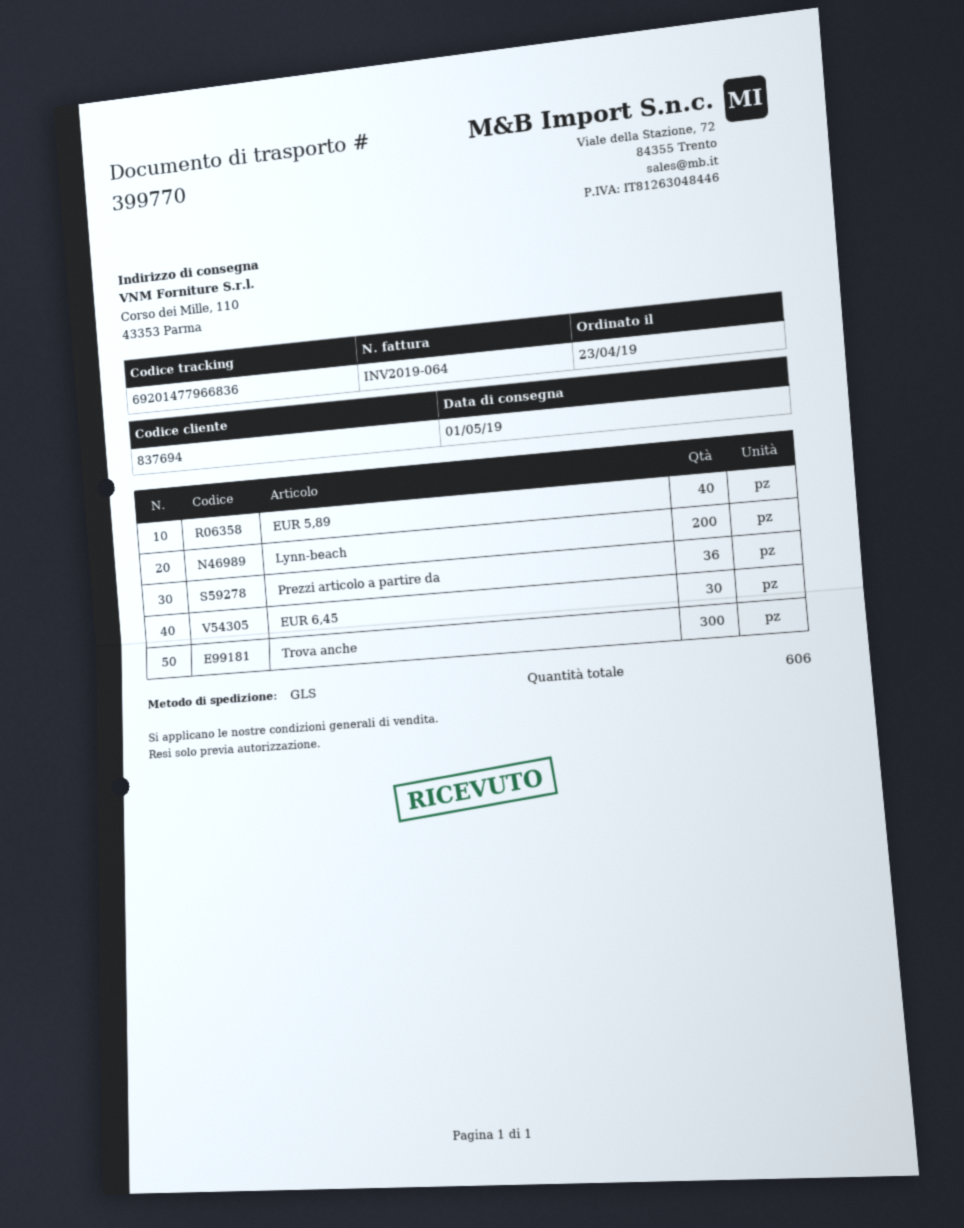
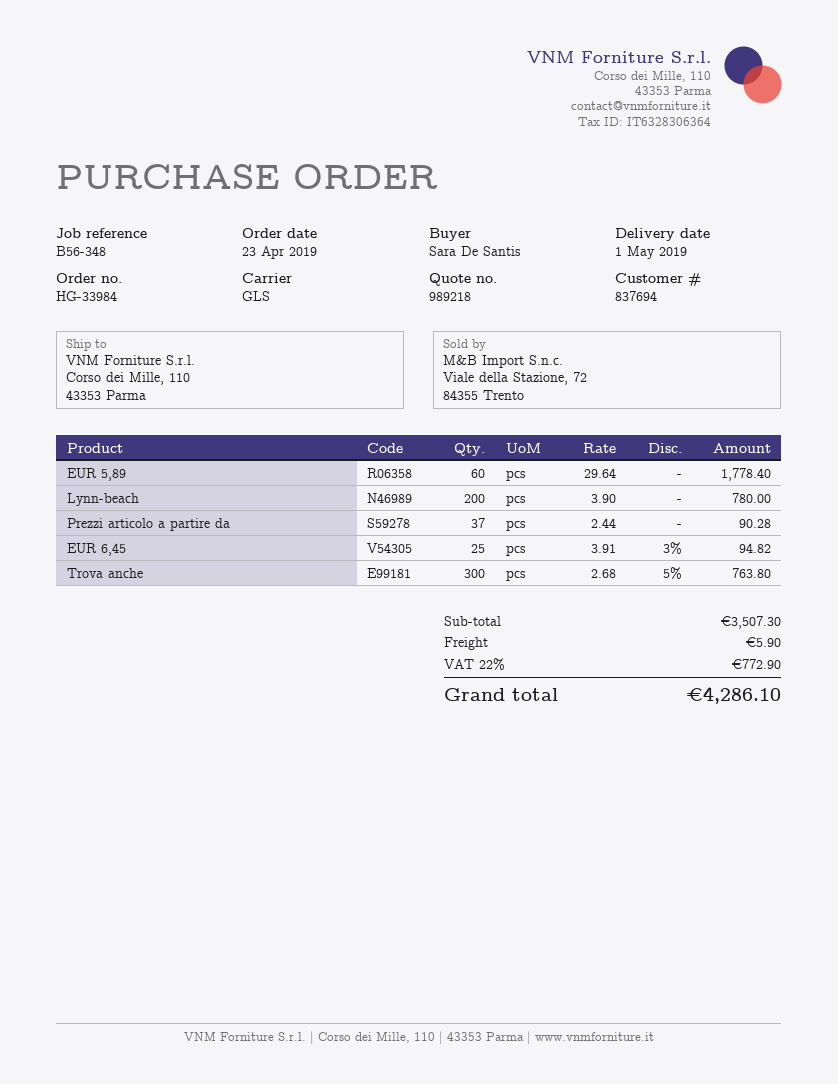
EUR 5,89: 40 -> 60
Prezzi articolo a partire da: 36 -> 37
EUR 6,45: 30 -> 25

